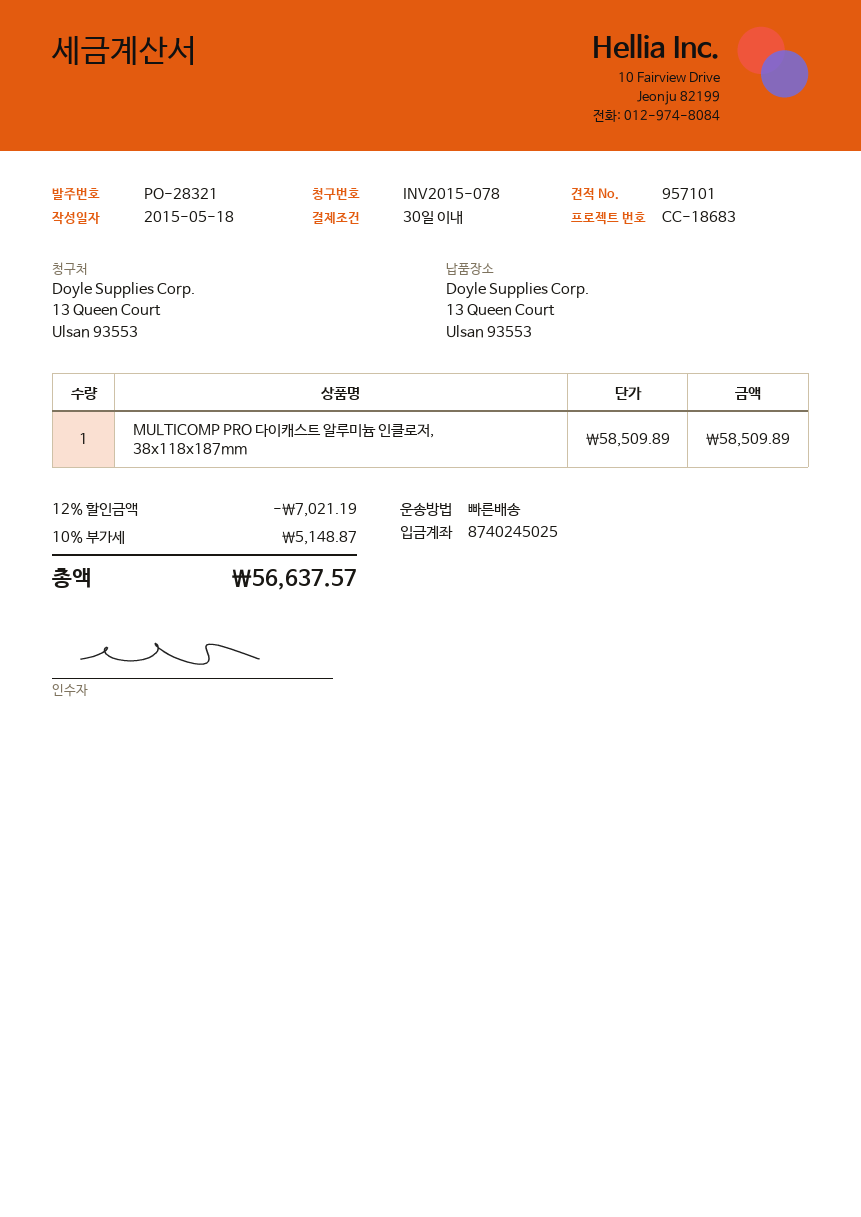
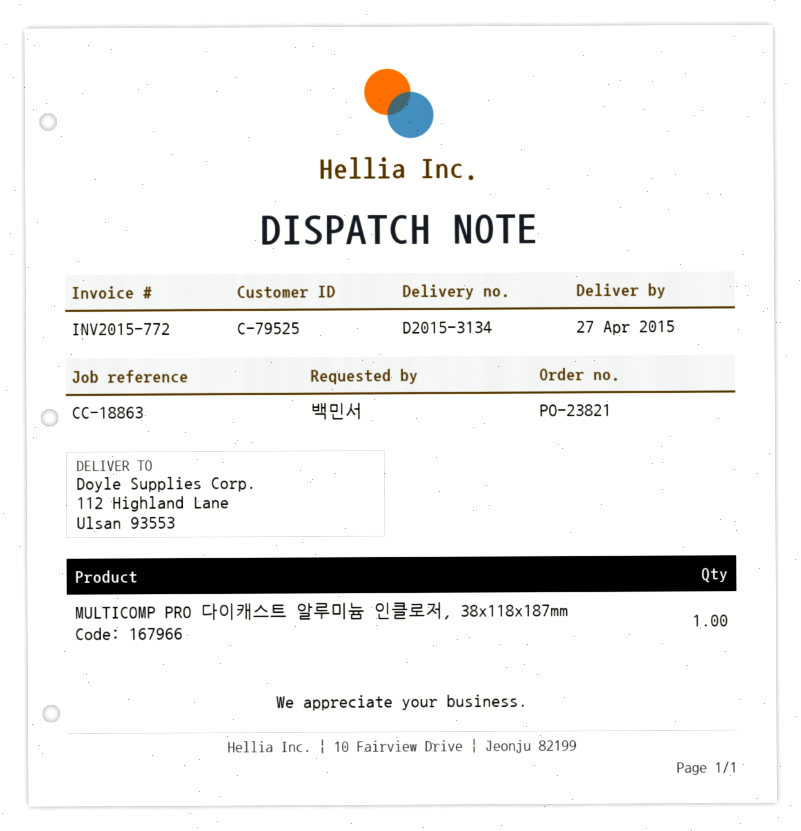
order number: PO-28321 -> PO-23821
invoice number: INV2015-078 -> INV2015-772
reference: CC-18683 -> CC-18863
ship to: 13 Queen Court, Ulsan 93553 -> 112 Highland Lane, Ulsan 93553

